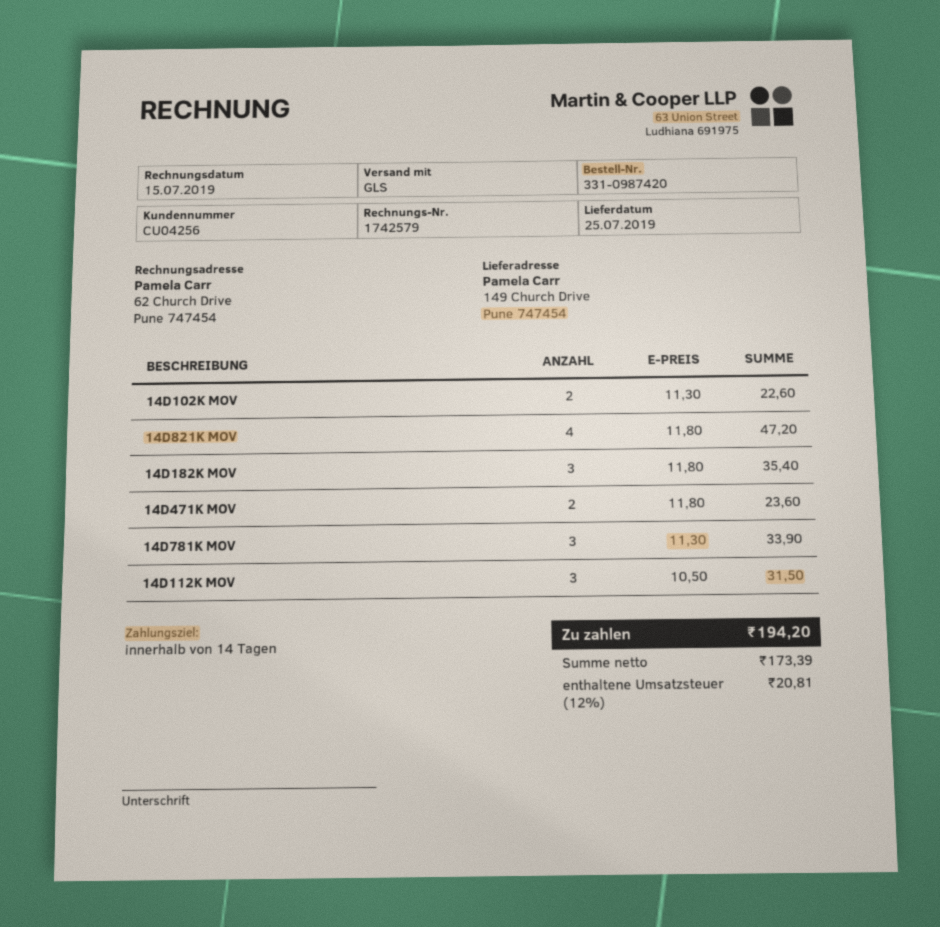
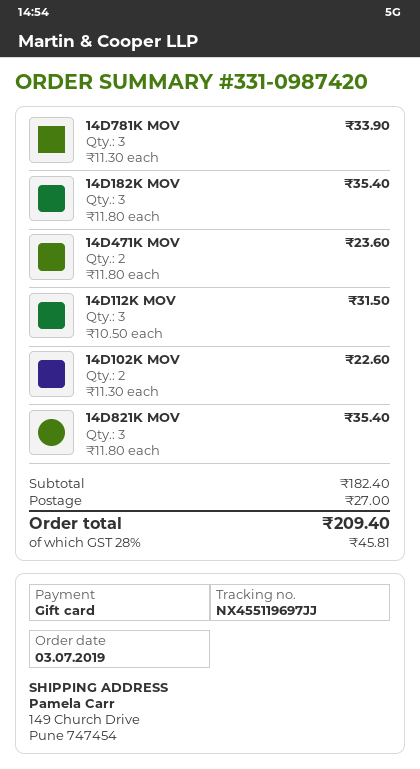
14D821K MOV: 4 x 11.80 = 47.20 -> 3 x 11.80 = 35.40
shipping: none -> 27.00
tax: 12% = 20.81 -> 28% = 45.81
total: 194.20 -> 209.40

